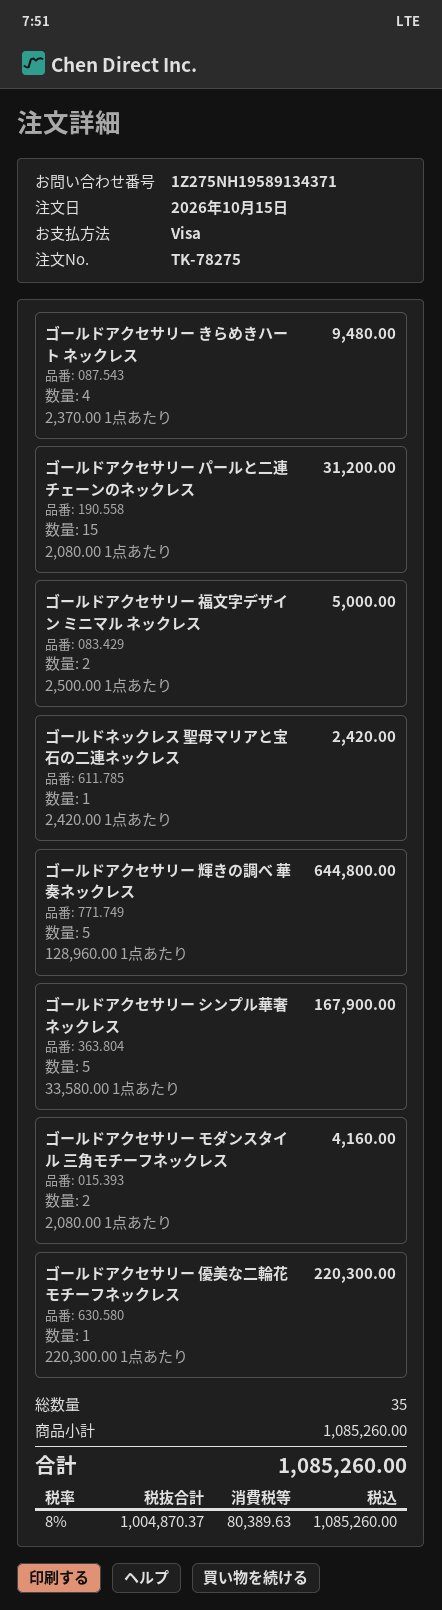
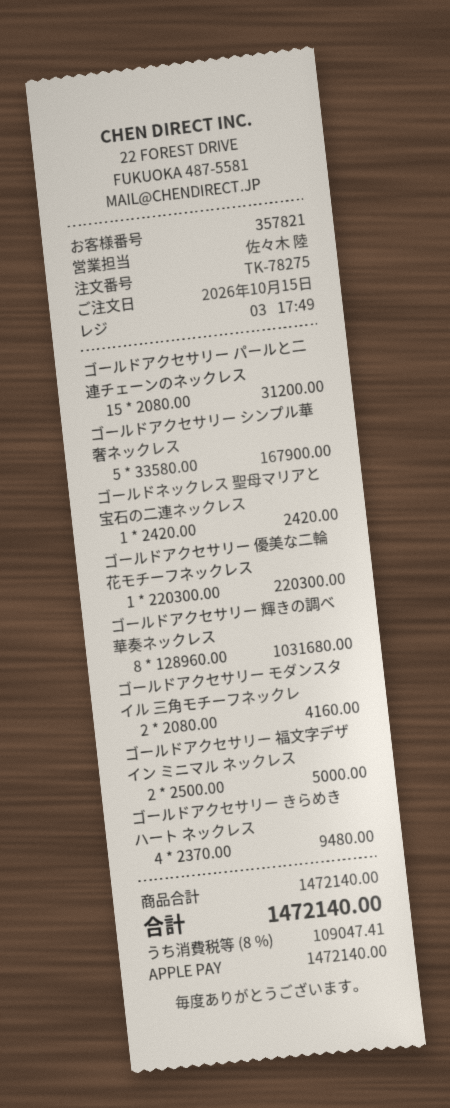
payment method: Visa -> Apple Pay
ゴールドアクセサリー 輝きの調べ 華奏ネックレス: 5 x 128960.00 = 644800.00 -> 8 x 128960.00 = 1031680.00
subtotal: 1085260.00 -> 1472140.00
tax: 8% = 80389.63 -> 8% = 109047.41
total: 1085260.00 -> 1472140.00

